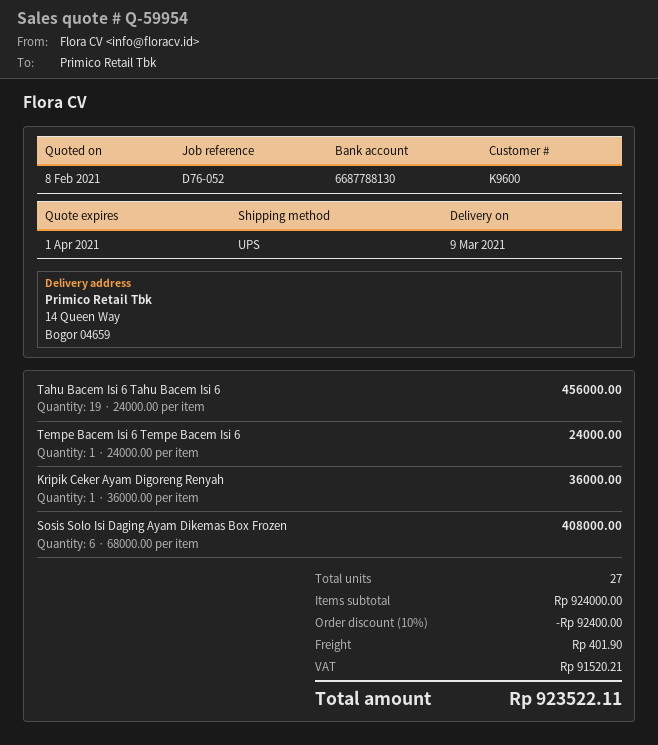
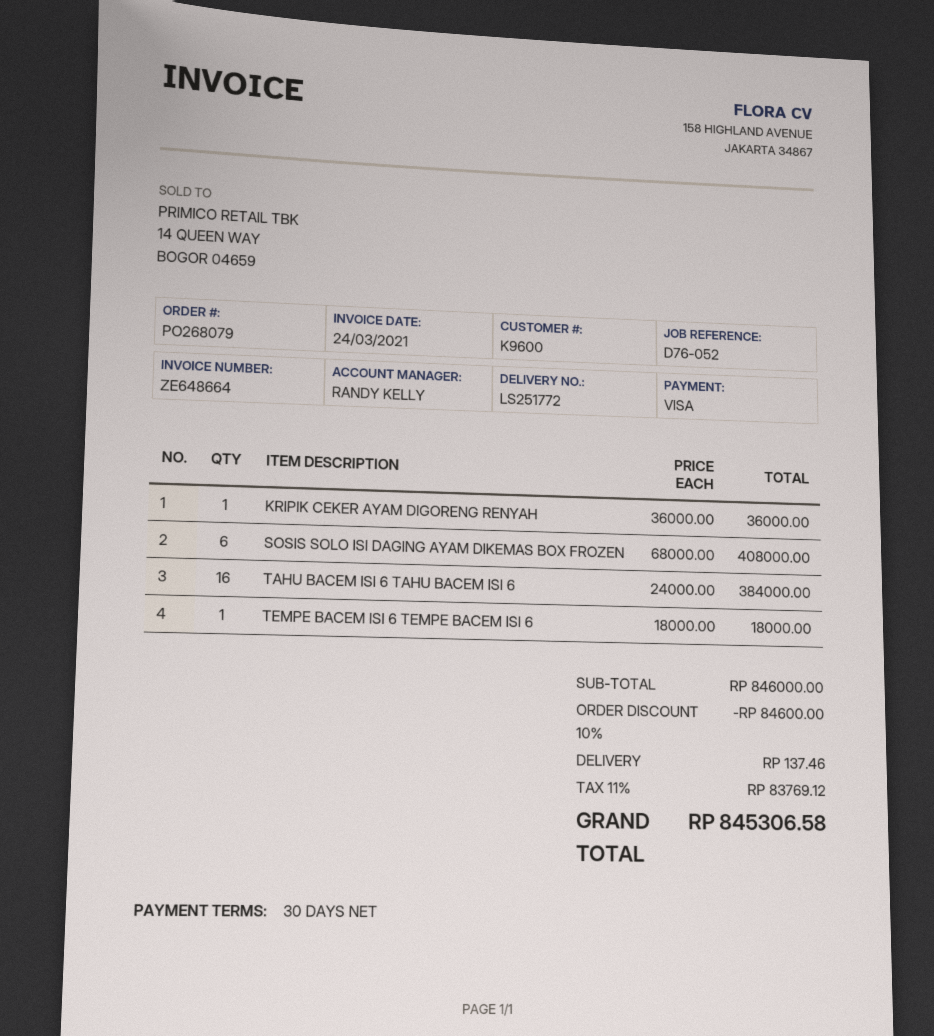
Tahu Bacem Isi 6 Tahu Bacem Isi 6: 19 x 24000.00 = 456000.00 -> 16 x 24000.00 = 384000.00
Tempe Bacem Isi 6 Tempe Bacem Isi 6: 1 x 24000.00 = 24000.00 -> 1 x 18000.00 = 18000.00
subtotal: 924000.00 -> 846000.00
discount: 10% = 92400.00 -> 10% = 84600.00
shipping: 401.90 -> 137.46
tax: 91520.21 -> 83769.12
total: 923522.11 -> 845306.58

